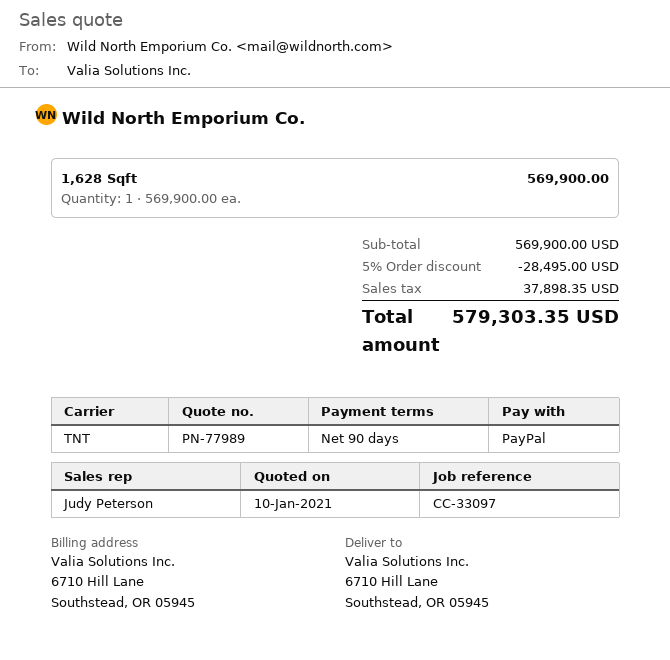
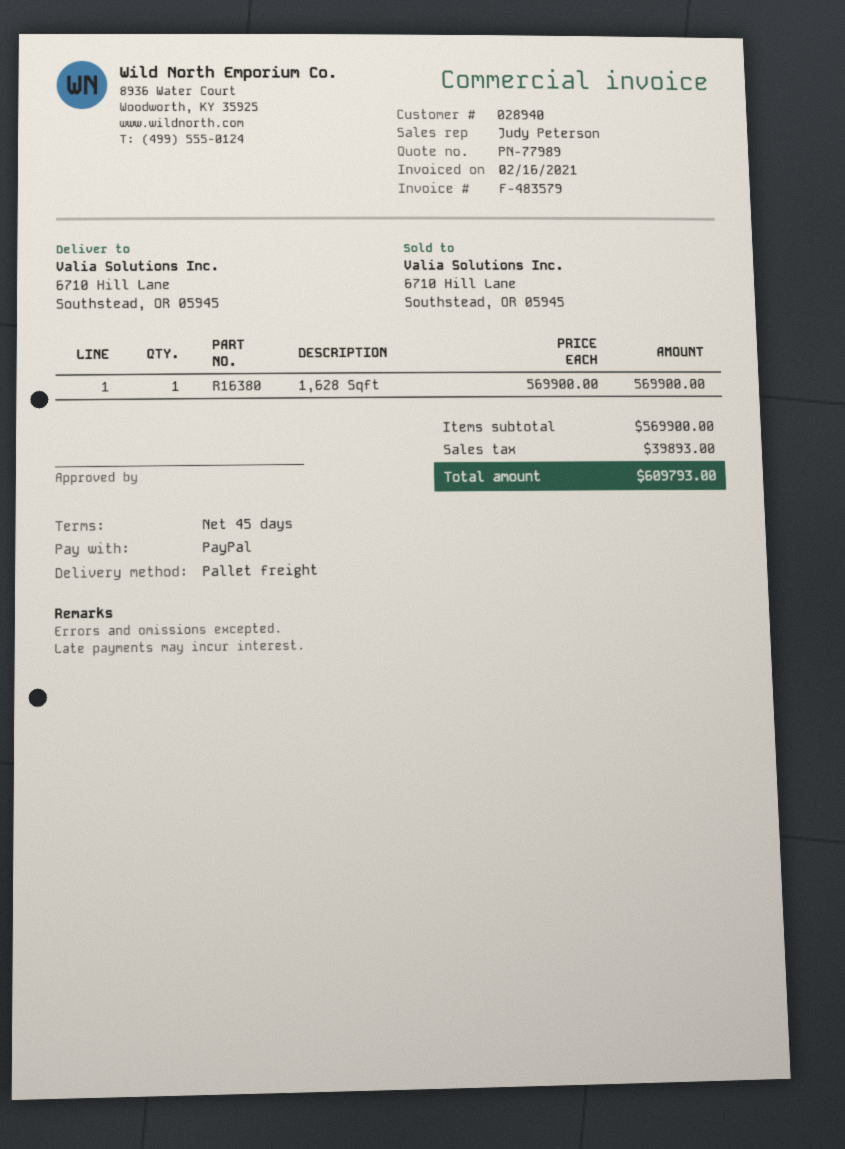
payment terms: 90 days -> 45 days
shipping method: TNT -> pallet freight
discount: 5% = 28495.00 -> none
tax: 37898.35 -> 39893.00
total: 579303.35 -> 609793.00

